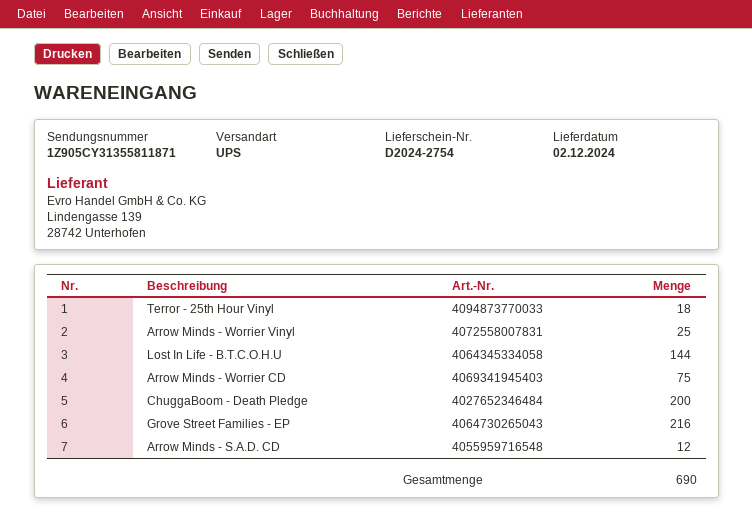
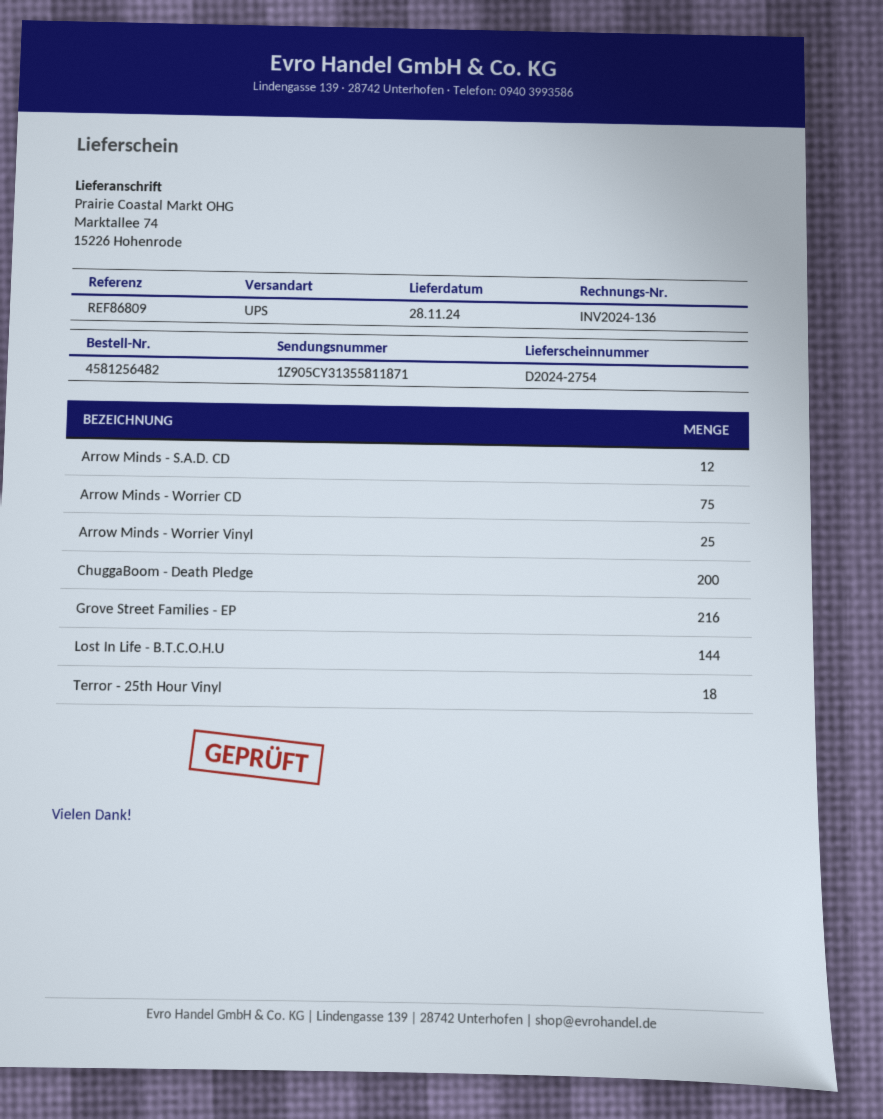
delivery date: 2024-12-02 -> 2024-11-28

